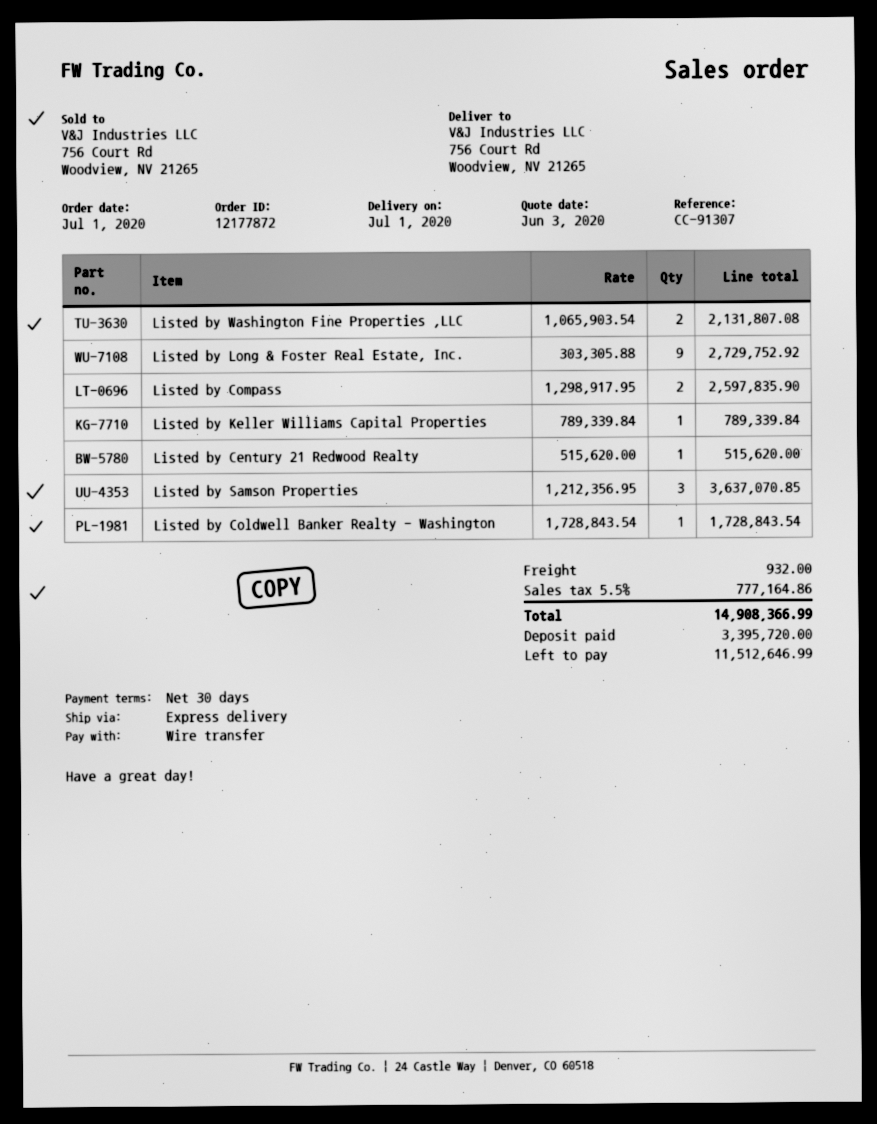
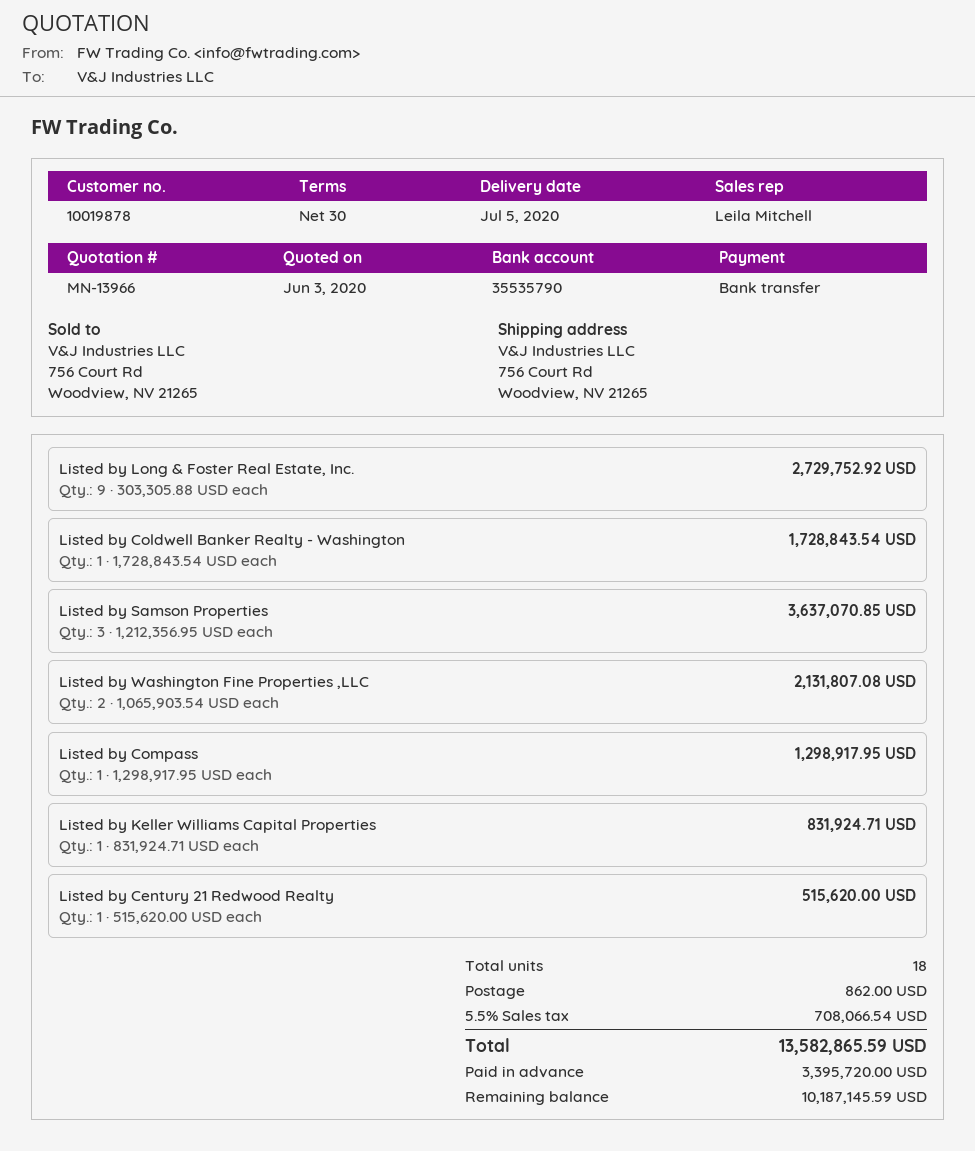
delivery date: 2020-07-01 -> 2020-07-05
Listed by Compass: 2 x 1298917.95 = 2597835.90 -> 1 x 1298917.95 = 1298917.95
Listed by Keller Williams Capital Properties: 1 x 789339.84 = 789339.84 -> 1 x 831924.71 = 831924.71
shipping: 932.00 -> 862.00
tax: 5.5% = 777164.86 -> 5.5% = 708066.54
total: 14908366.99 -> 13582865.59
balance: 11512646.99 -> 10187145.59

